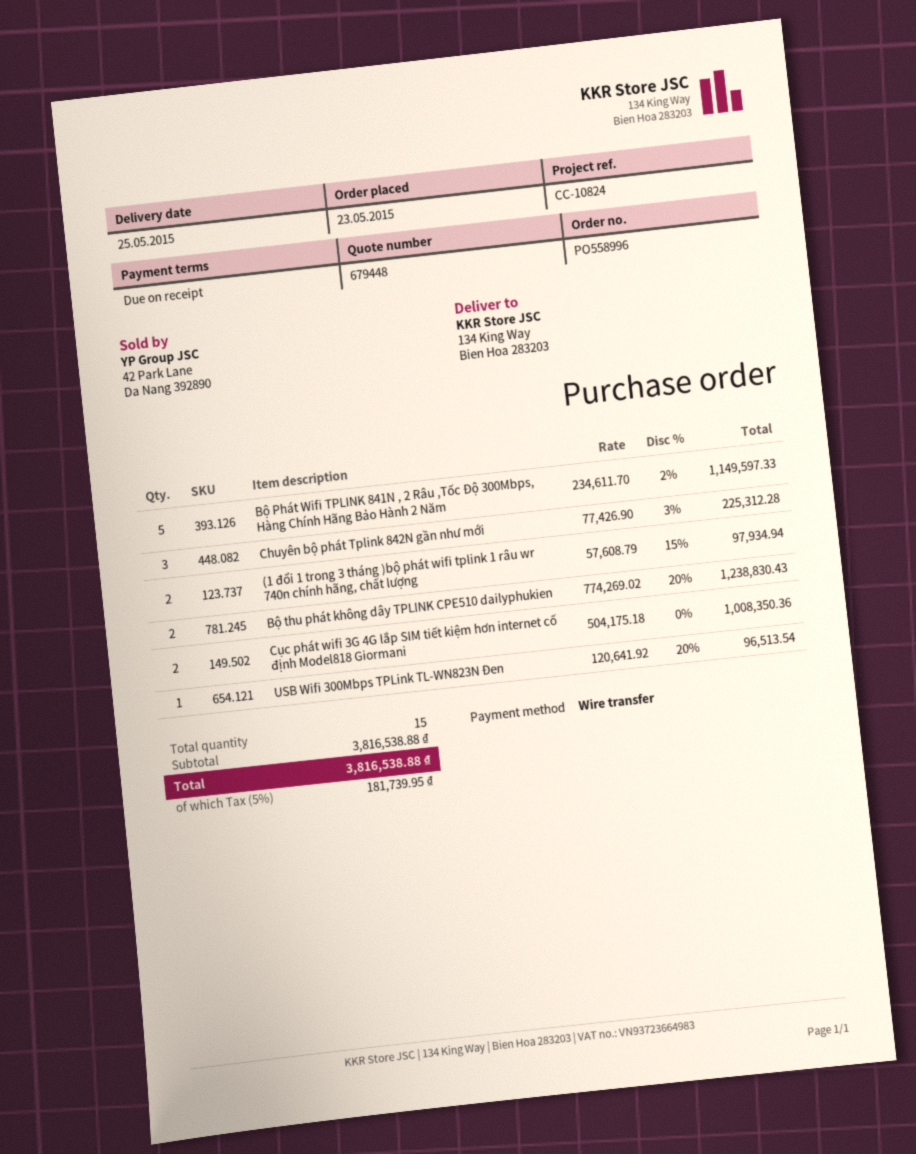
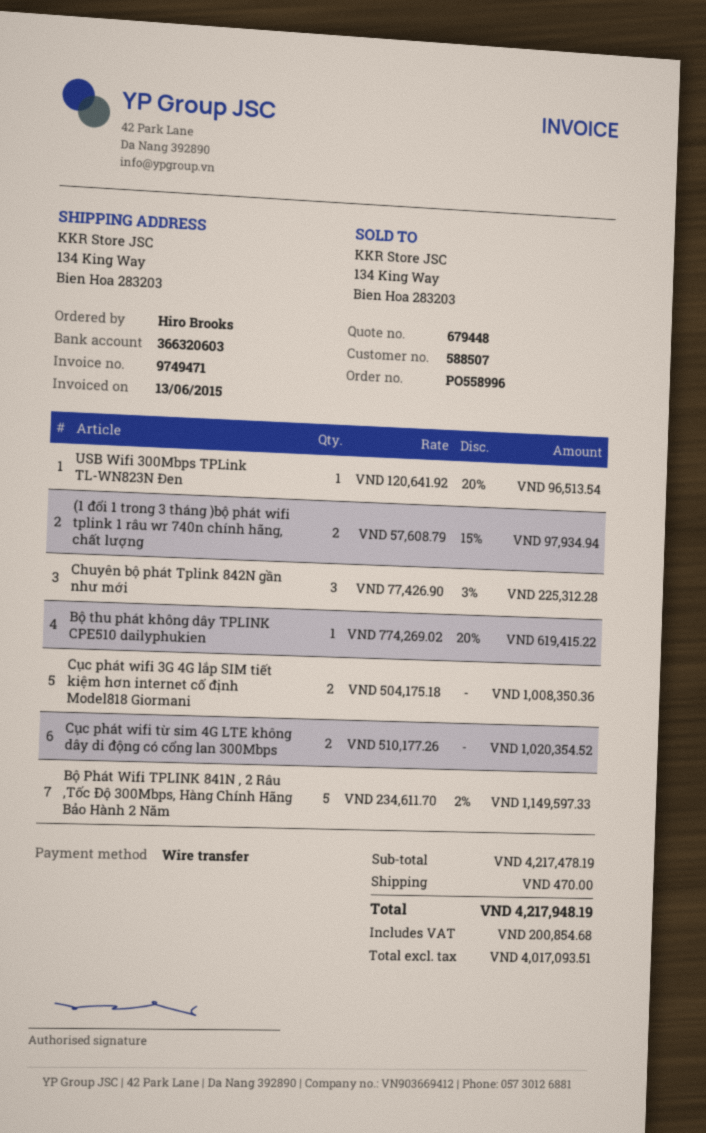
Bộ thu phát không dây TPLINK CPE510 dailyphukien: 2 x 774269.02 - 20% = 1238830.43 -> 1 x 774269.02 - 20% = 619415.22
Cục phát wifi từ sim 4G LTE không dây di động có cổng lan 300Mbps: none -> 2 x 510177.26 = 1020354.52
subtotal: 3816538.88 -> 4217478.19
shipping: none -> 470.00
tax: 181739.95 -> 200854.68
total: 3816538.88 -> 4217948.19

